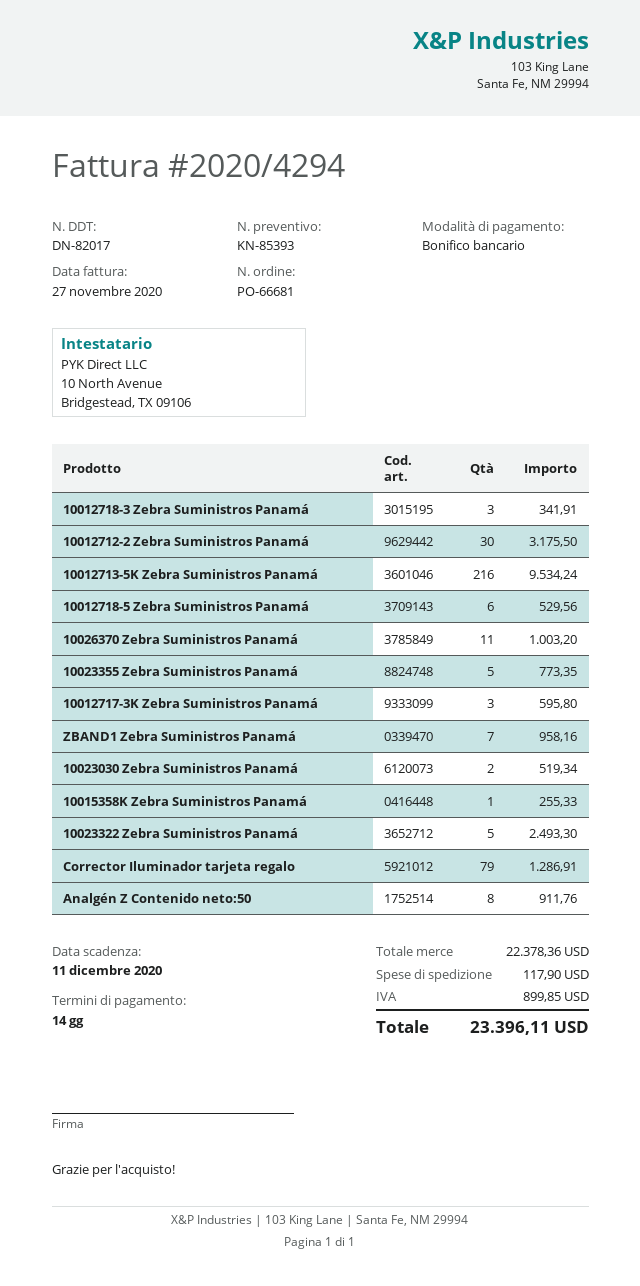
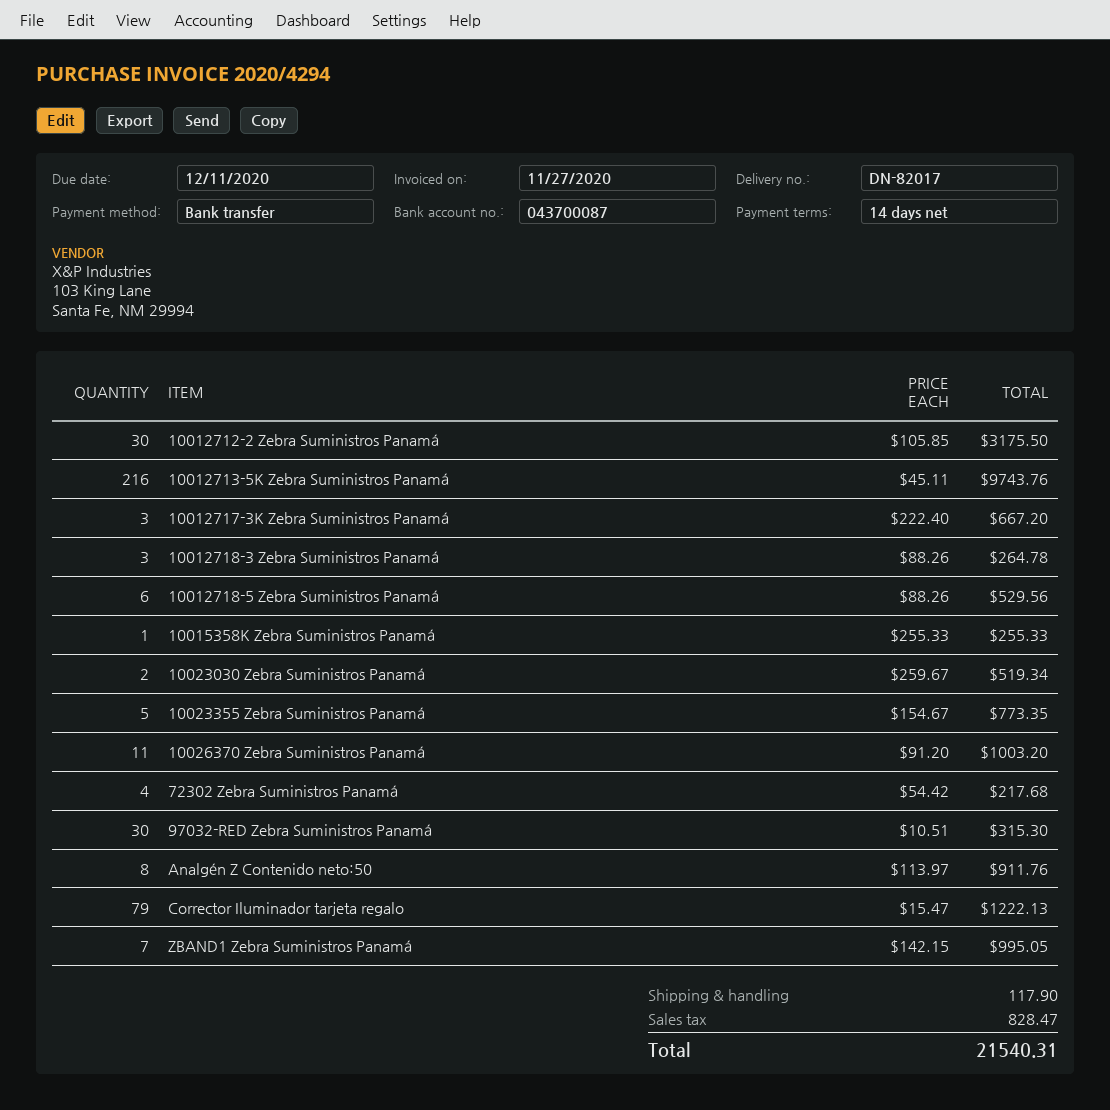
10012718-3 Zebra Suministros Panamá: 3 for 341.91 -> 3 for 264.78
10012713-5K Zebra Suministros Panamá: 216 for 9534.24 -> 216 for 9743.76
10012717-3K Zebra Suministros Panamá: 3 for 595.80 -> 3 for 667.20
ZBAND1 Zebra Suministros Panamá: 7 for 958.16 -> 7 for 995.05
10023322 Zebra Suministros Panamá: 5 for 2493.30 -> none
Corrector Iluminador tarjeta regalo: 79 for 1286.91 -> 79 for 1222.13
72302 Zebra Suministros Panamá: none -> 4 for 217.68
97032-RED Zebra Suministros Panamá: none -> 30 for 315.30
tax: 899.85 -> 828.47
total: 23396.11 -> 21540.31

